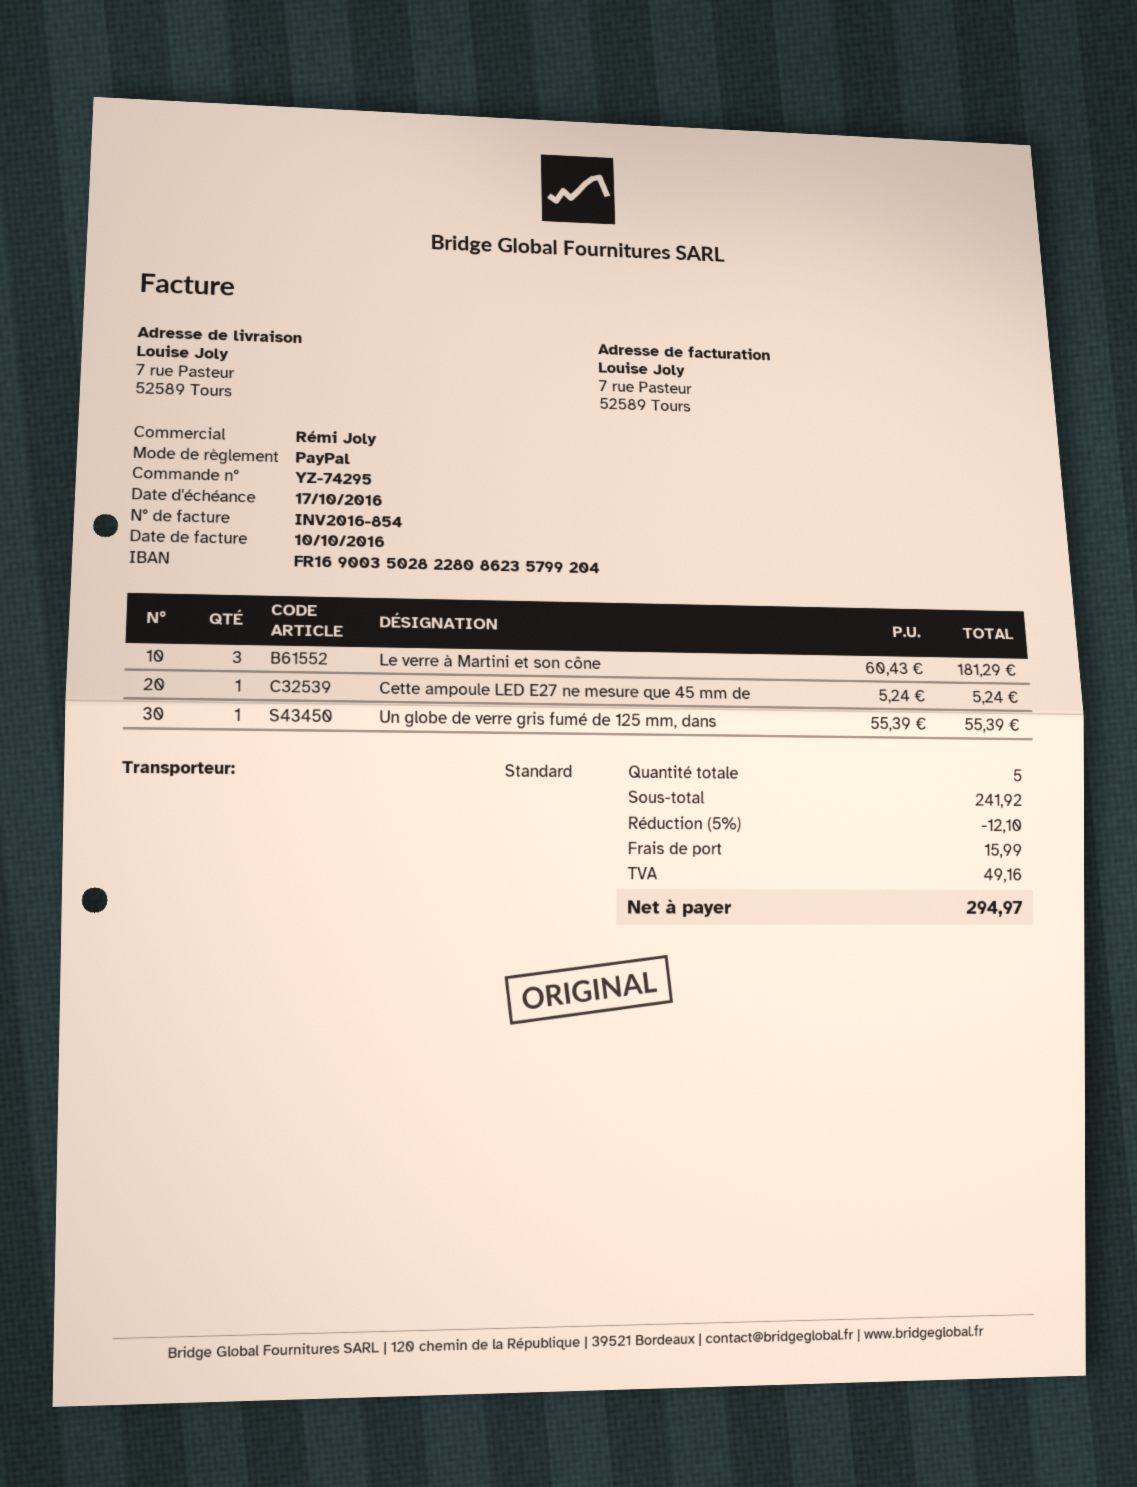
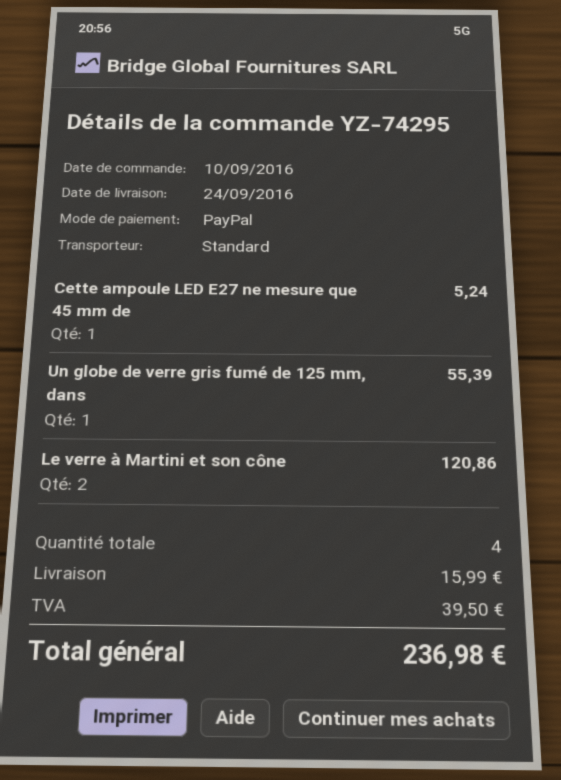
Le verre à Martini et son cône: 3 for 181.29 -> 2 for 120.86
total quantity: 5 -> 4
discount: 5% = 12.10 -> none
tax: 49.16 -> 39.50
total: 294.97 -> 236.98

